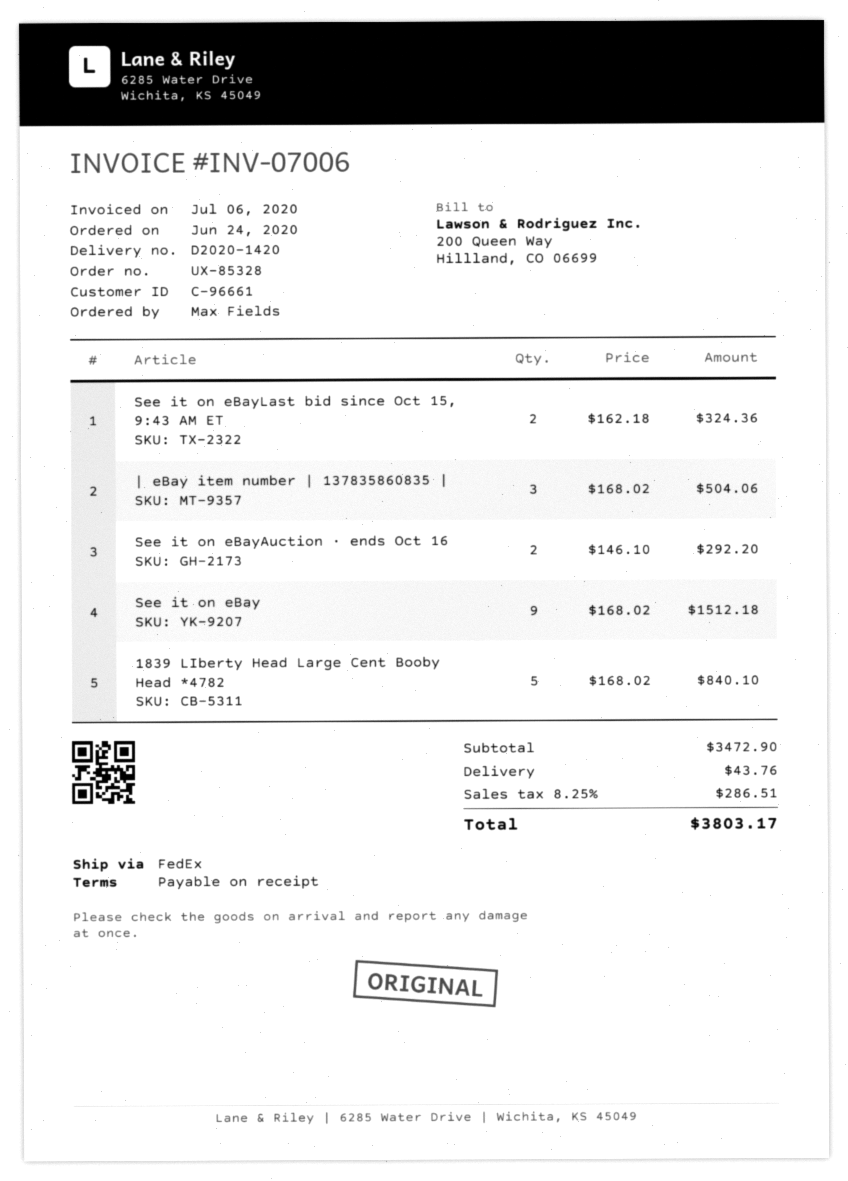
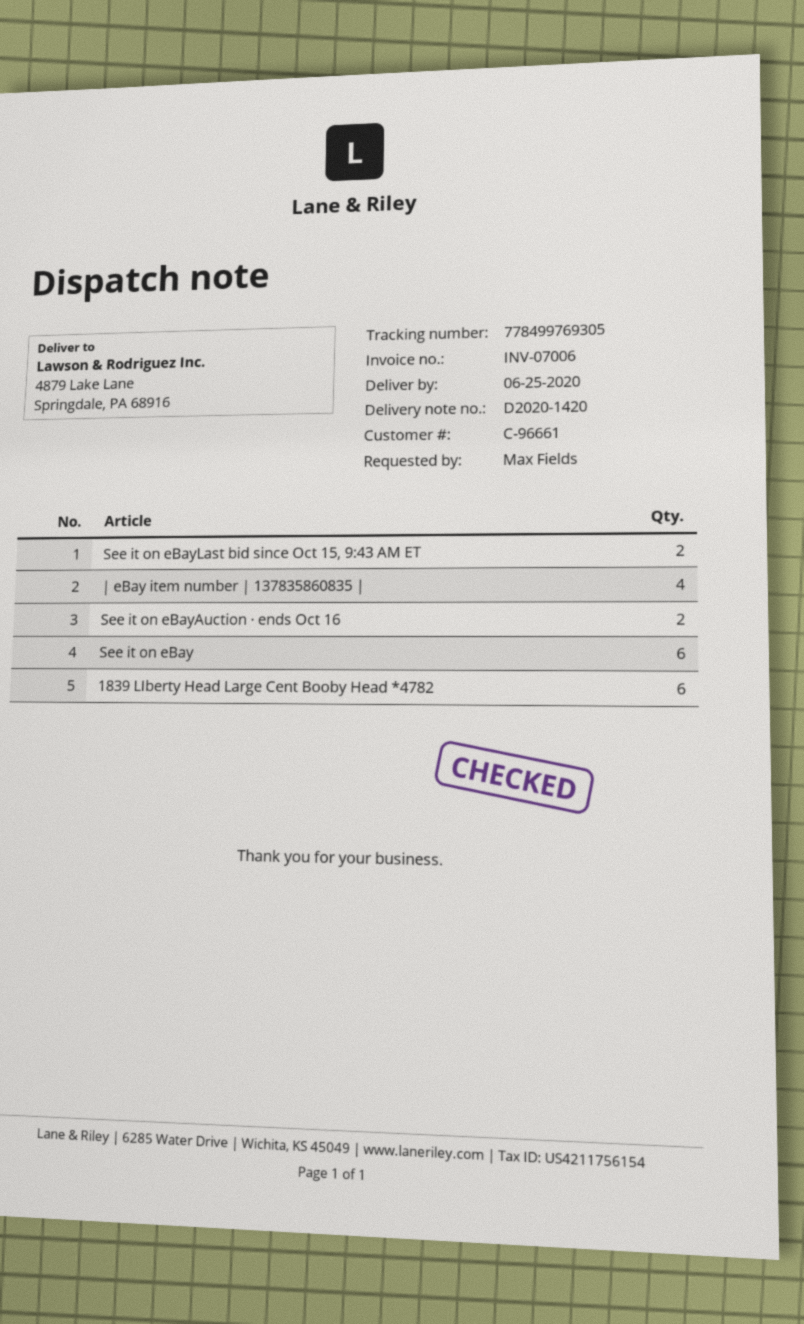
| eBay item number | 137835860835 |: 3 -> 4
See it on eBay: 9 -> 6
1839 LIberty Head Large Cent Booby Head *4782: 5 -> 6

